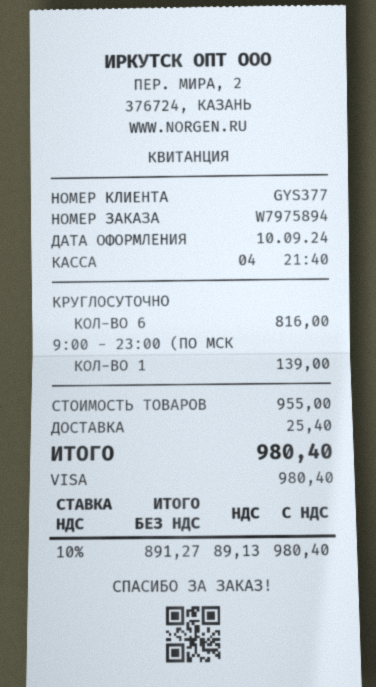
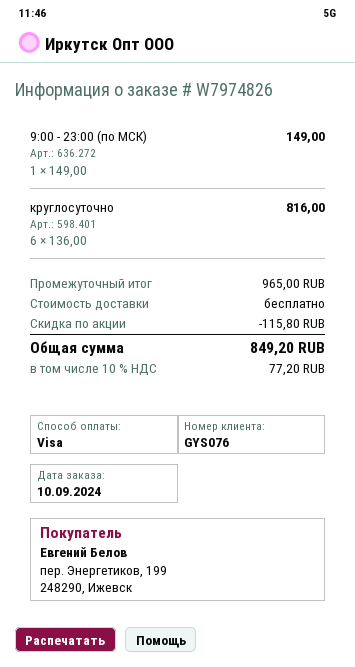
order number: W7975894 -> W7974826
customer number: GYS377 -> GYS076
9:00 - 23:00 (ПО МСК: 1 for 139.00 -> 1 for 149.00
subtotal: 955.00 -> 965.00
discount: none -> 115.80
shipping: 25.40 -> 0.00
tax: 10% = 89.13 -> 10% = 77.20
total: 980.40 -> 849.20

